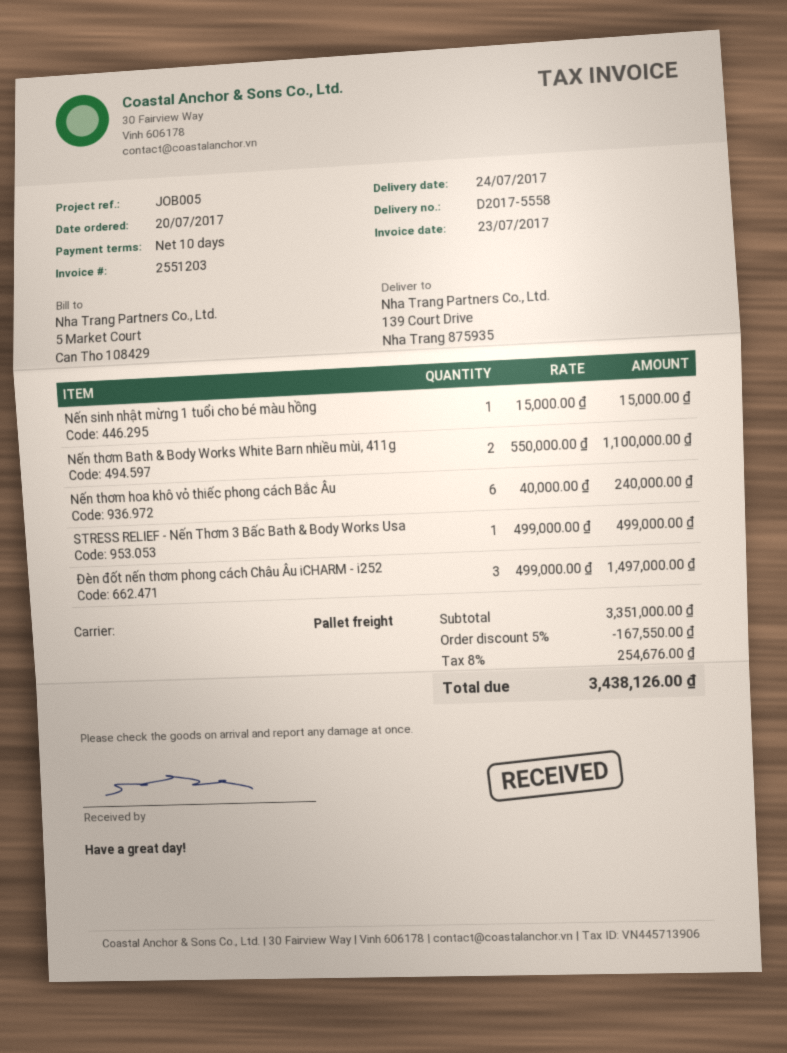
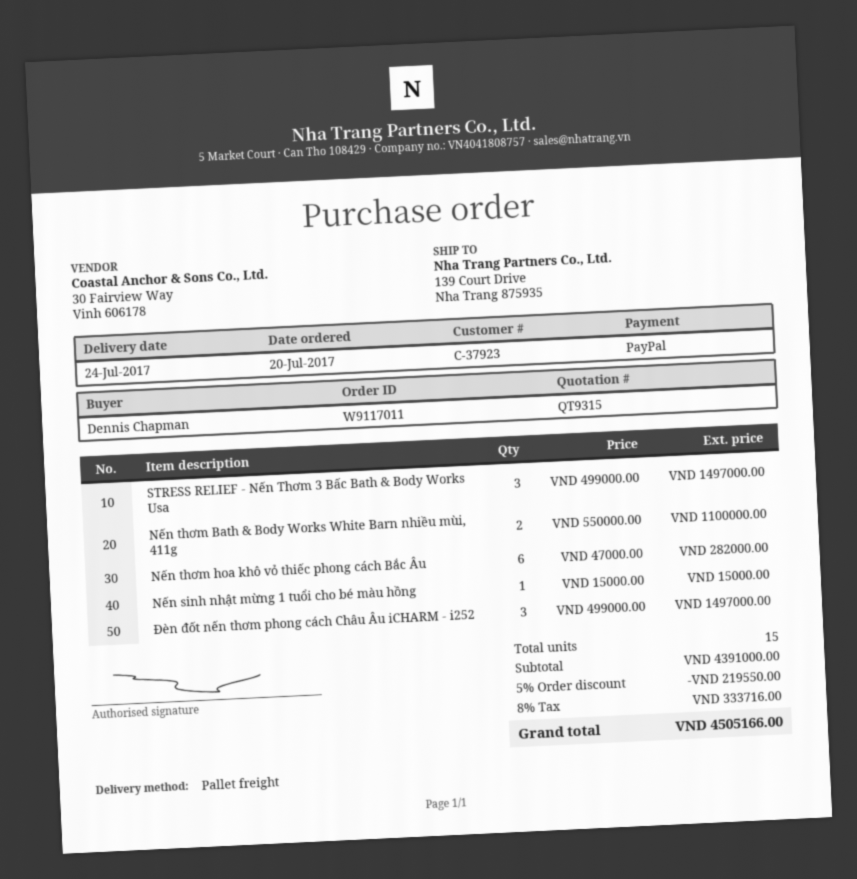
Nến thơm hoa khô vỏ thiếc phong cách Bắc Âu: 6 x 40000.00 = 240000.00 -> 6 x 47000.00 = 282000.00
STRESS RELIEF - Nến Thơm 3 Bấc Bath & Body Works Usa: 1 x 499000.00 = 499000.00 -> 3 x 499000.00 = 1497000.00
subtotal: 3351000.00 -> 4391000.00
discount: 5% = 167550.00 -> 5% = 219550.00
tax: 8% = 254676.00 -> 8% = 333716.00
total: 3438126.00 -> 4505166.00

